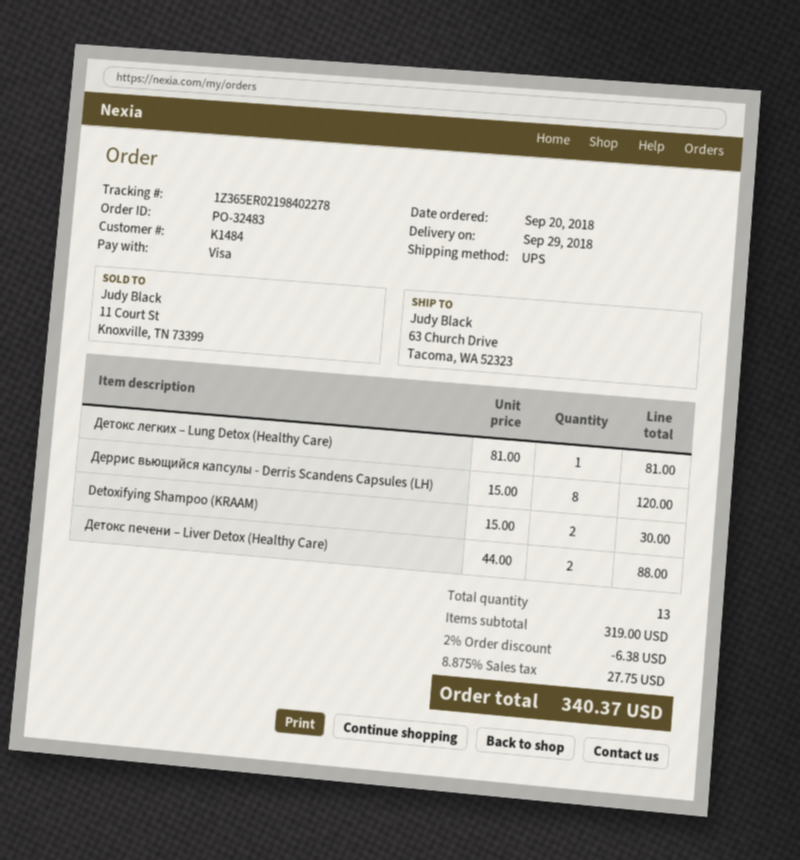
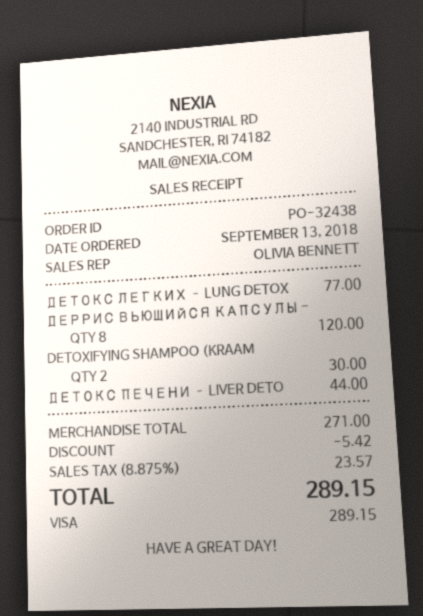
order number: PO-32483 -> PO-32438
order date: 2018-09-20 -> 2018-09-13
Детокс легких – Lung Detox (Healthy Care): 1 for 81.00 -> 1 for 77.00
Детокс печени – Liver Detox (Healthy Care): 2 for 88.00 -> 1 for 44.00
subtotal: 319.00 -> 271.00
discount: 6.38 -> 5.42
tax: 8.875% = 27.75 -> 8.875% = 23.57
total: 340.37 -> 289.15

